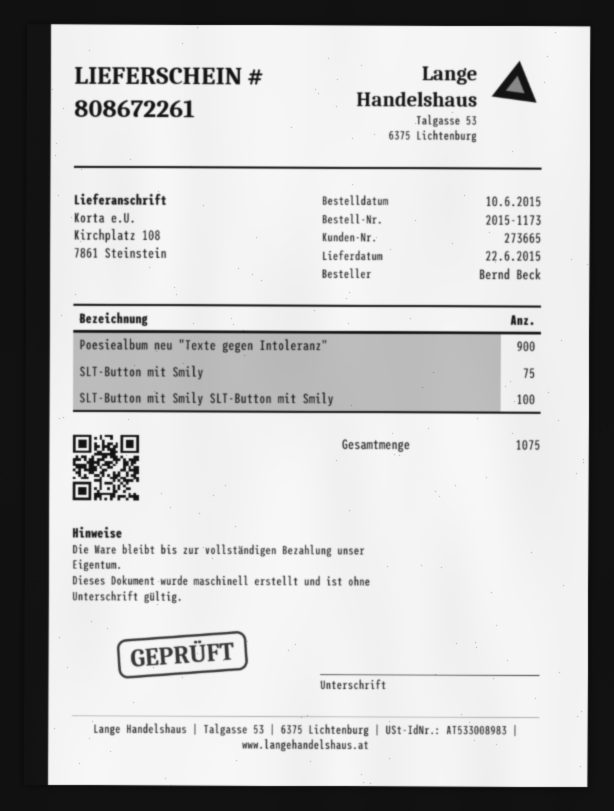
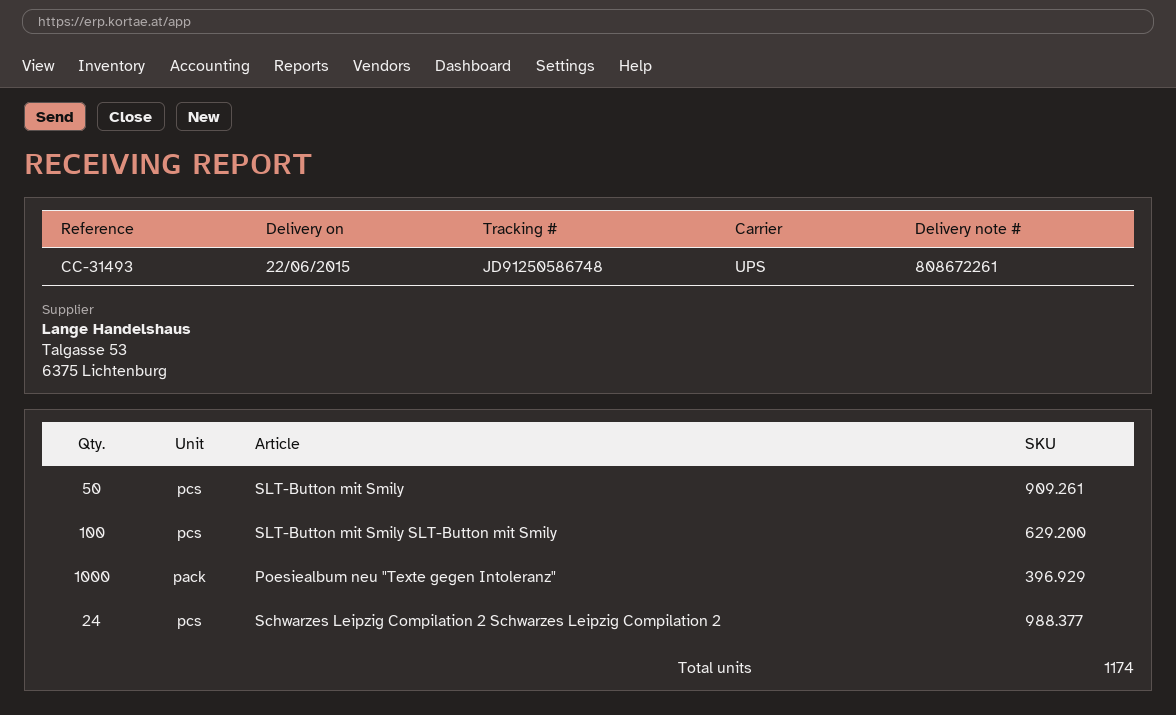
Poesiealbum neu "Texte gegen Intoleranz": 900 -> 1000
SLT-Button mit Smily: 75 -> 50
Schwarzes Leipzig Compilation 2 Schwarzes Leipzig Compilation 2: none -> 24
total quantity: 1075 -> 1174

